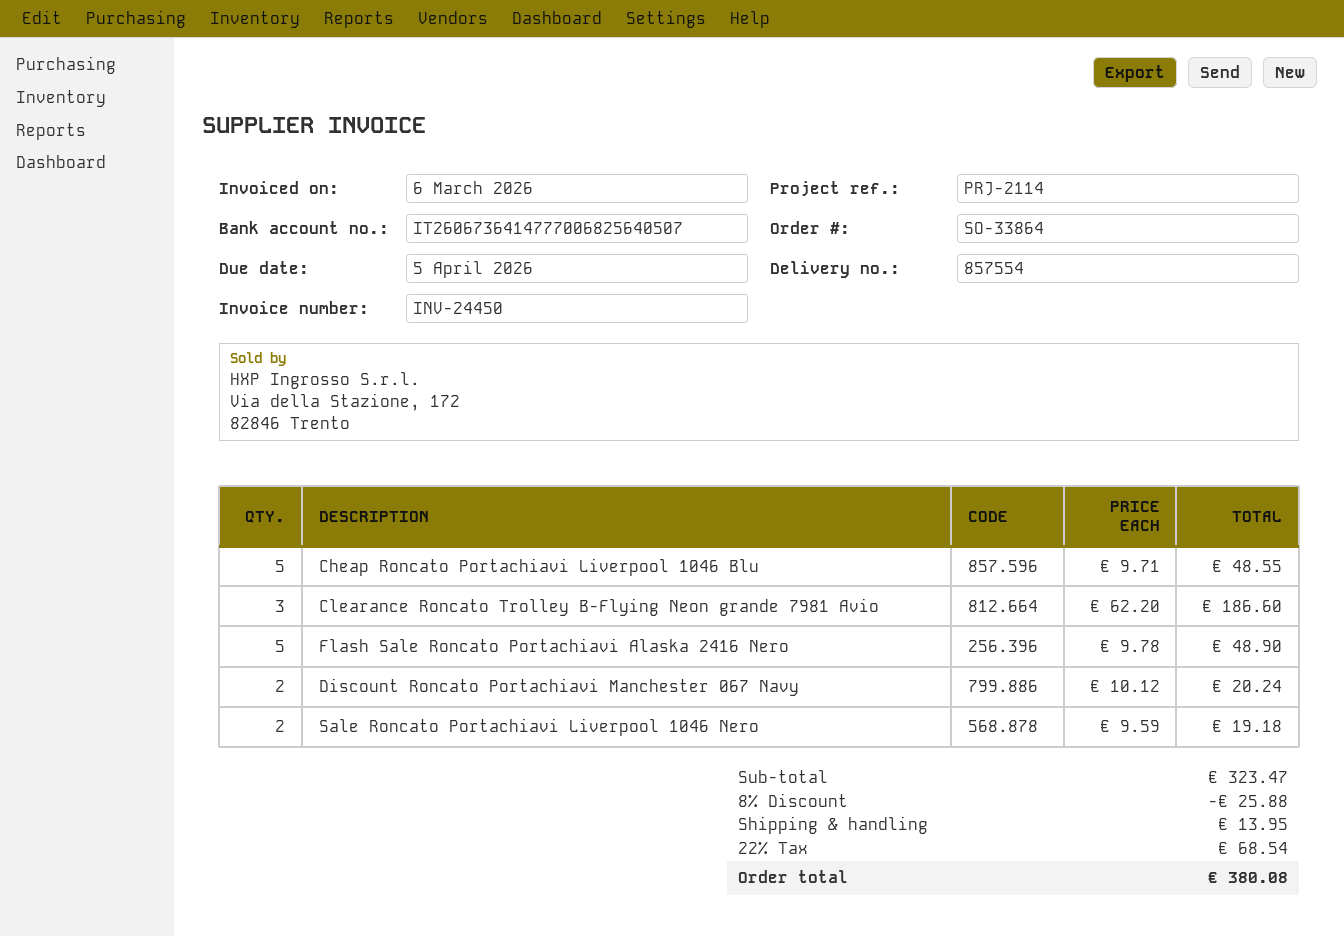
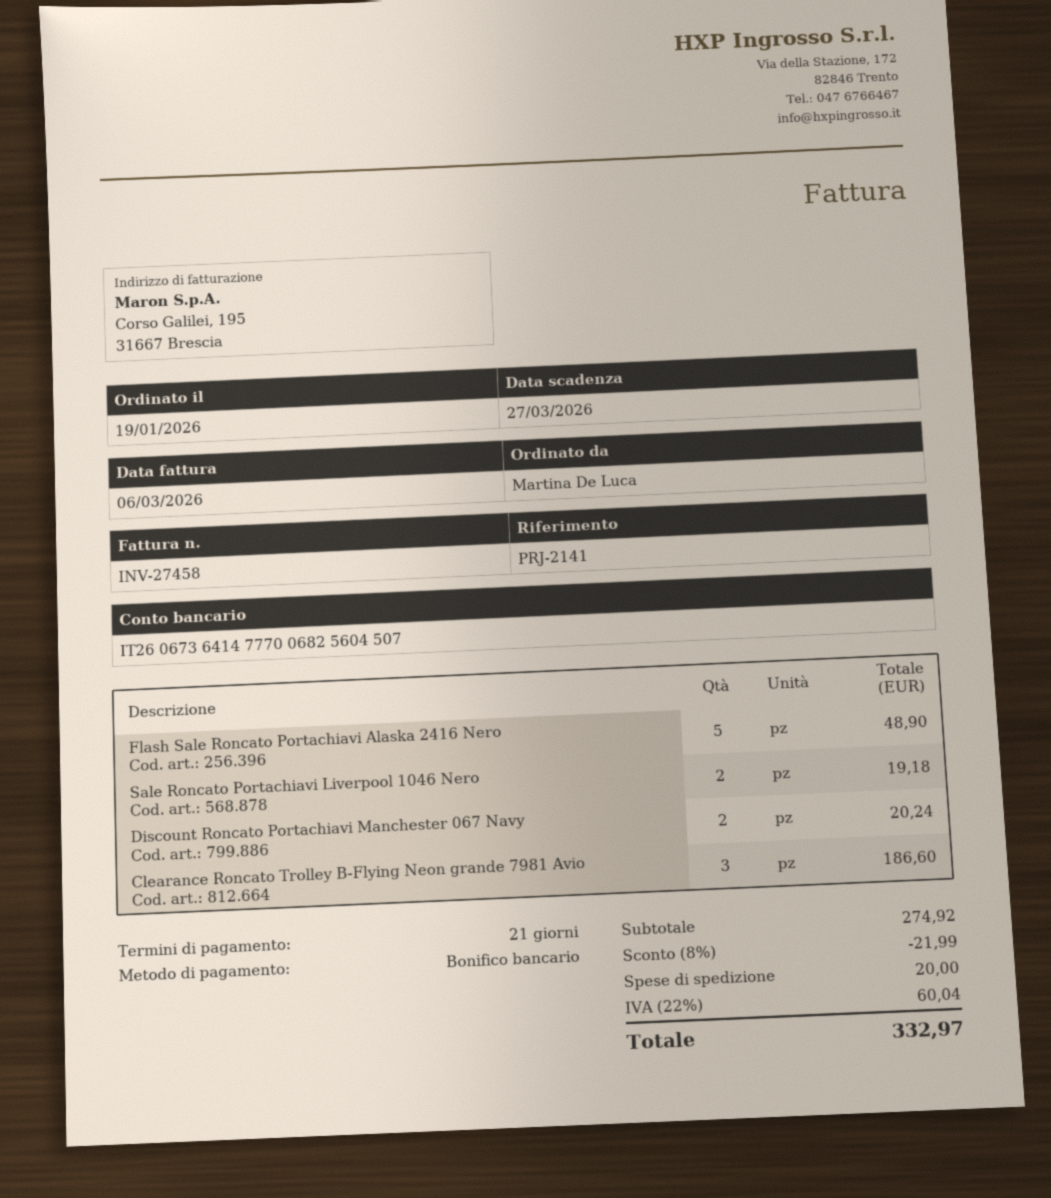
invoice number: INV-24450 -> INV-27458
due date: 2026-04-05 -> 2026-03-27
reference: PRJ-2114 -> PRJ-2141
bank account: IT2606736414777006825640507 -> IT2606736414777006825604507
Cheap Roncato Portachiavi Liverpool 1046 Blu: 5 for 48.55 -> none
subtotal: 323.47 -> 274.92
discount: 8% = 25.88 -> 8% = 21.99
shipping: 13.95 -> 20.00
tax: 22% = 68.54 -> 22% = 60.04
total: 380.08 -> 332.97

